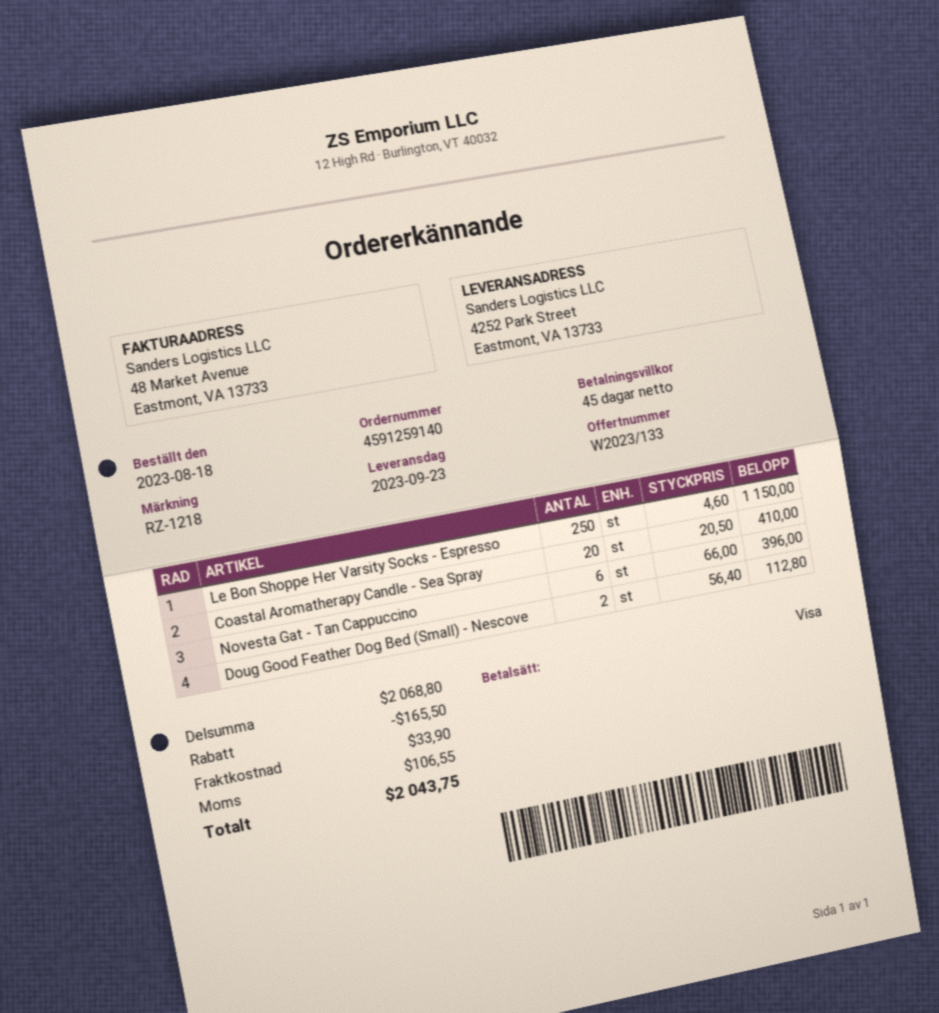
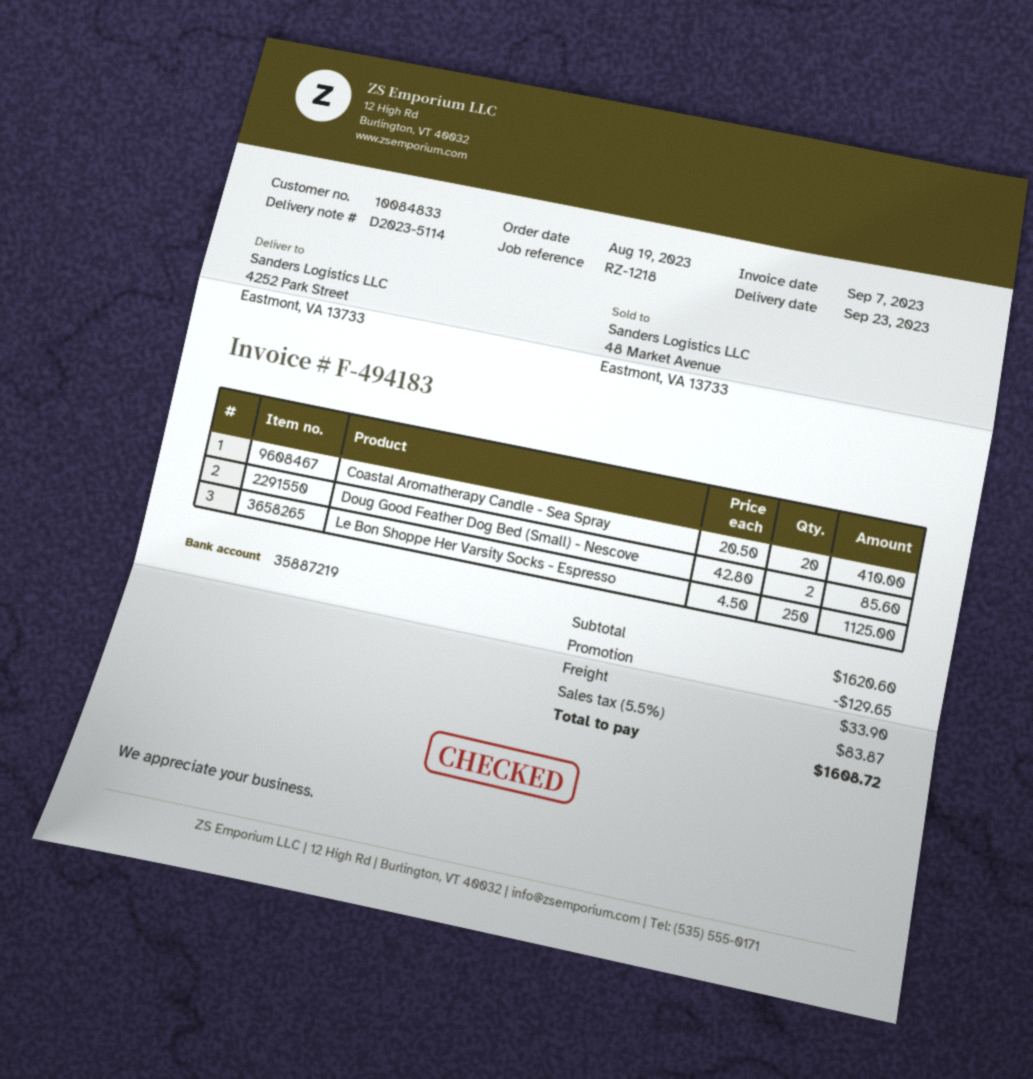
order date: 2023-08-18 -> 2023-08-19
Le Bon Shoppe Her Varsity Socks - Espresso: 250 x 4.60 = 1150.00 -> 250 x 4.50 = 1125.00
Novesta Gat - Tan Cappuccino: 6 x 66.00 = 396.00 -> none
Doug Good Feather Dog Bed (Small) - Nescove: 2 x 56.40 = 112.80 -> 2 x 42.80 = 85.60
subtotal: 2068.80 -> 1620.60
discount: 165.50 -> 129.65
tax: 106.55 -> 83.87
total: 2043.75 -> 1608.72

